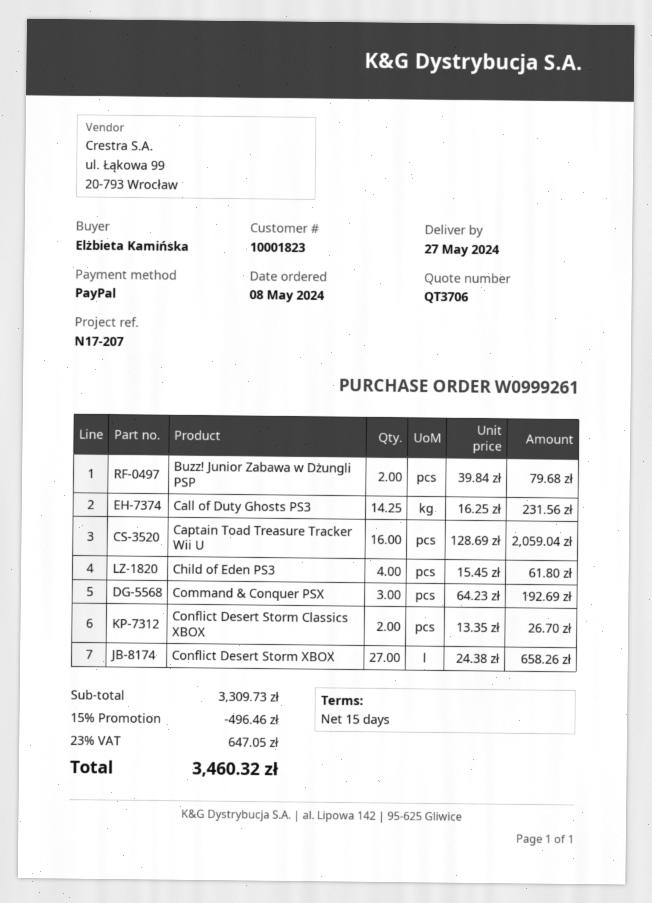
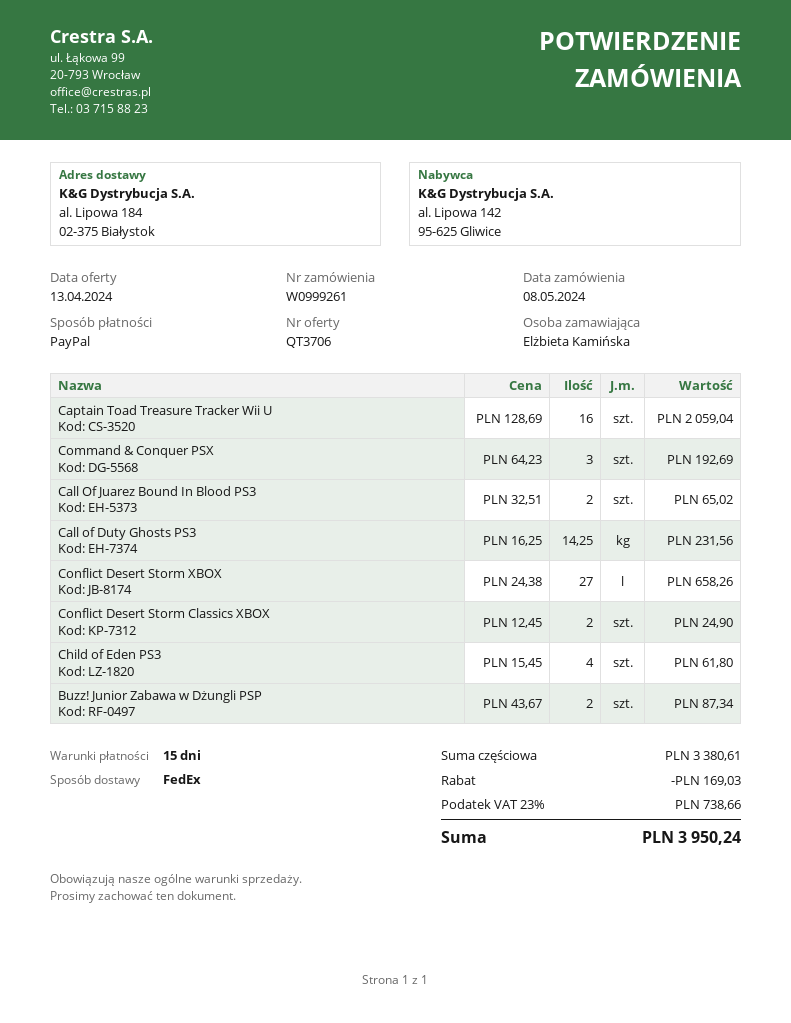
Buzz! Junior Zabawa w Dżungli PSP: 2 x 39.84 = 79.68 -> 2 x 43.67 = 87.34
Conflict Desert Storm Classics XBOX: 2 x 13.35 = 26.70 -> 2 x 12.45 = 24.90
Call Of Juarez Bound In Blood PS3: none -> 2 x 32.51 = 65.02
subtotal: 3309.73 -> 3380.61
discount: 496.46 -> 169.03
tax: 23% = 647.05 -> 23% = 738.66
total: 3460.32 -> 3950.24

